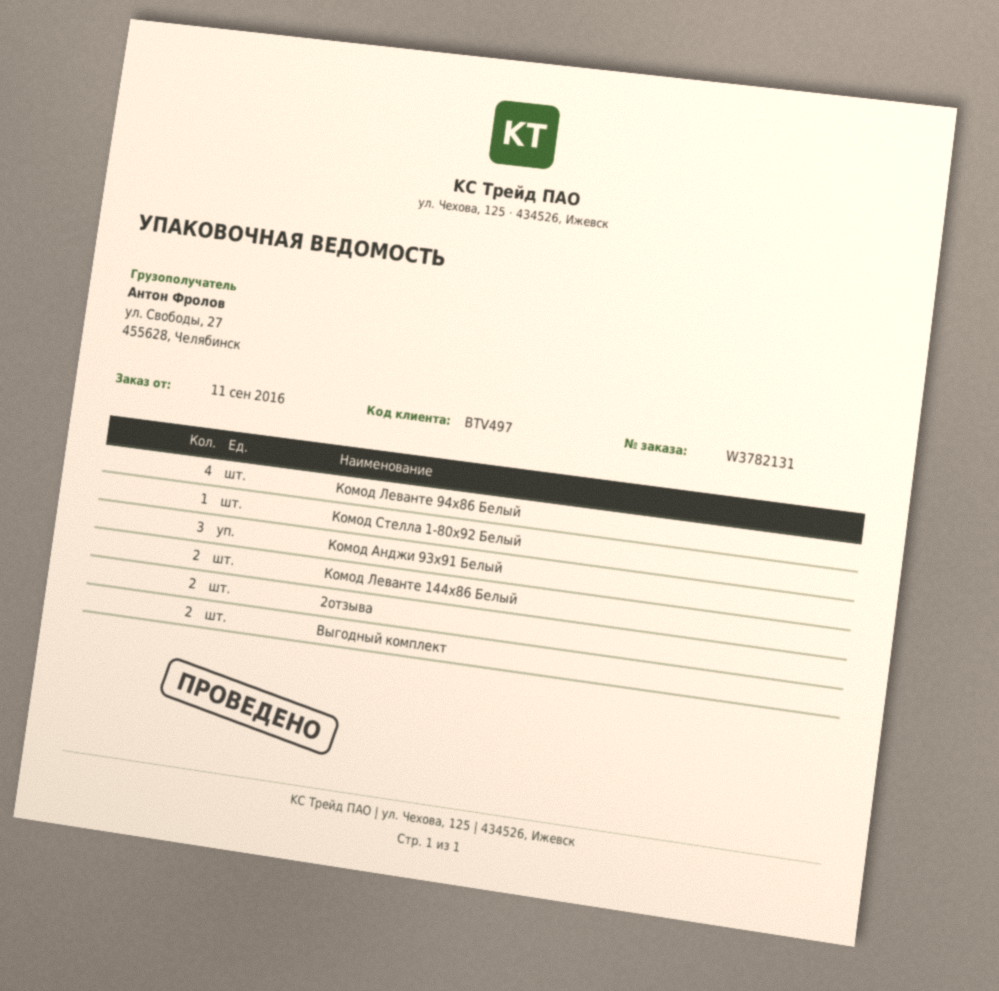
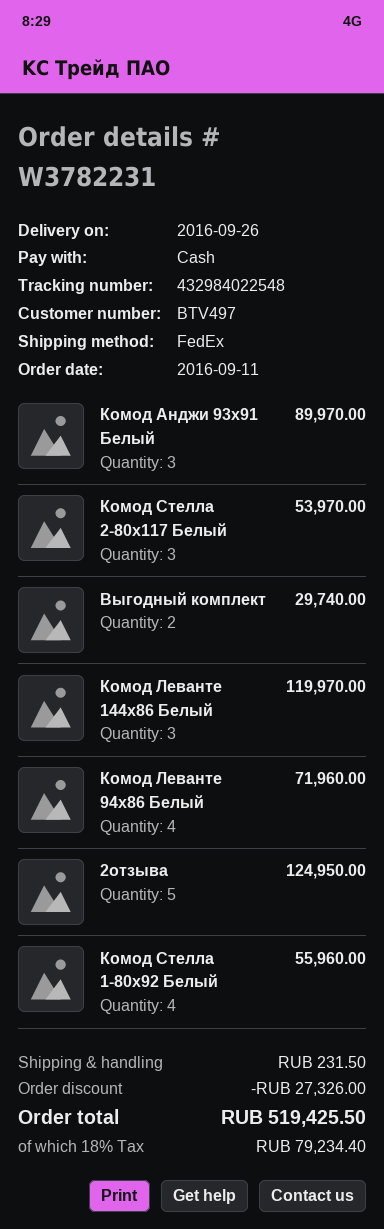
order number: W3782131 -> W3782231
Комод Стелла 1-80x92 Белый: 1 -> 4
Комод Леванте 144x86 Белый: 2 -> 3
2отзыва: 2 -> 5
Комод Стелла 2-80x117 Белый: none -> 3

